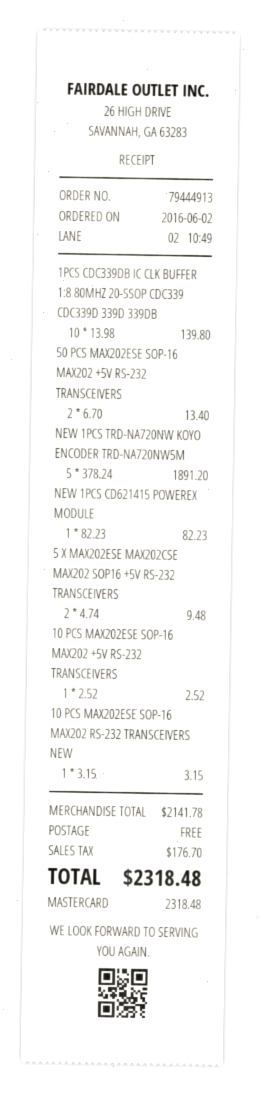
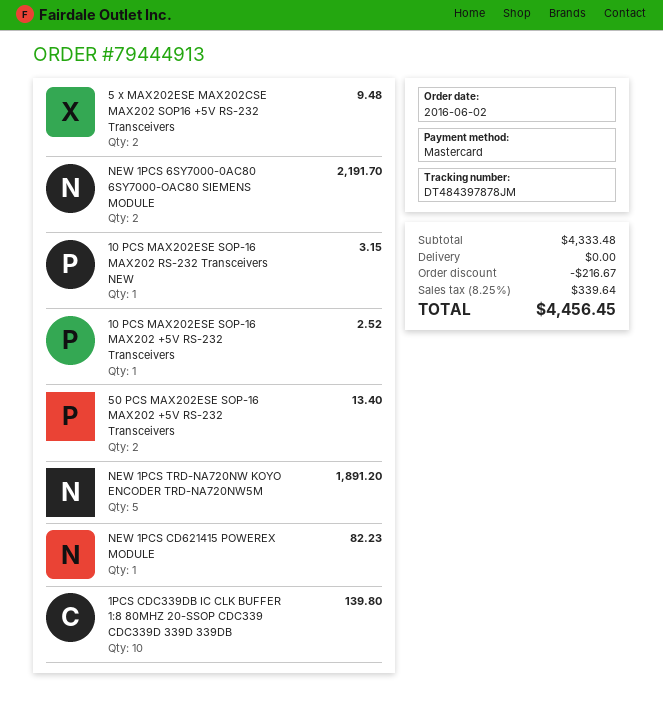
NEW 1PCS 6SY7000-0AC80 6SY7000-OAC80 SIEMENS MODULE: none -> 2 for 2191.70
subtotal: 2141.78 -> 4333.48
discount: none -> 216.67
tax: 176.70 -> 339.64
total: 2318.48 -> 4456.45

